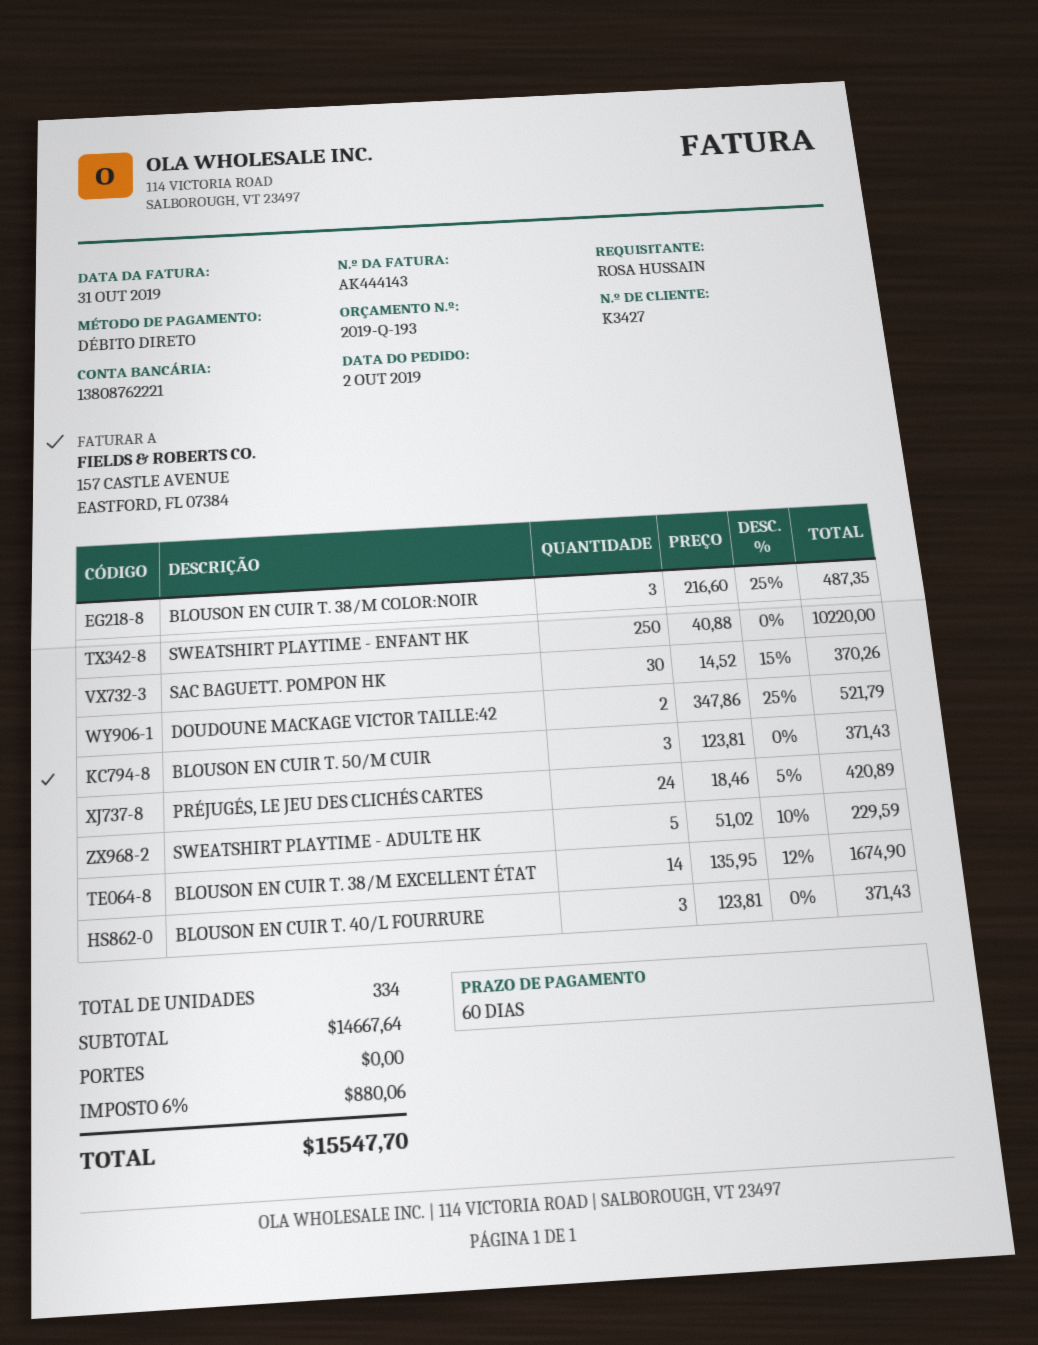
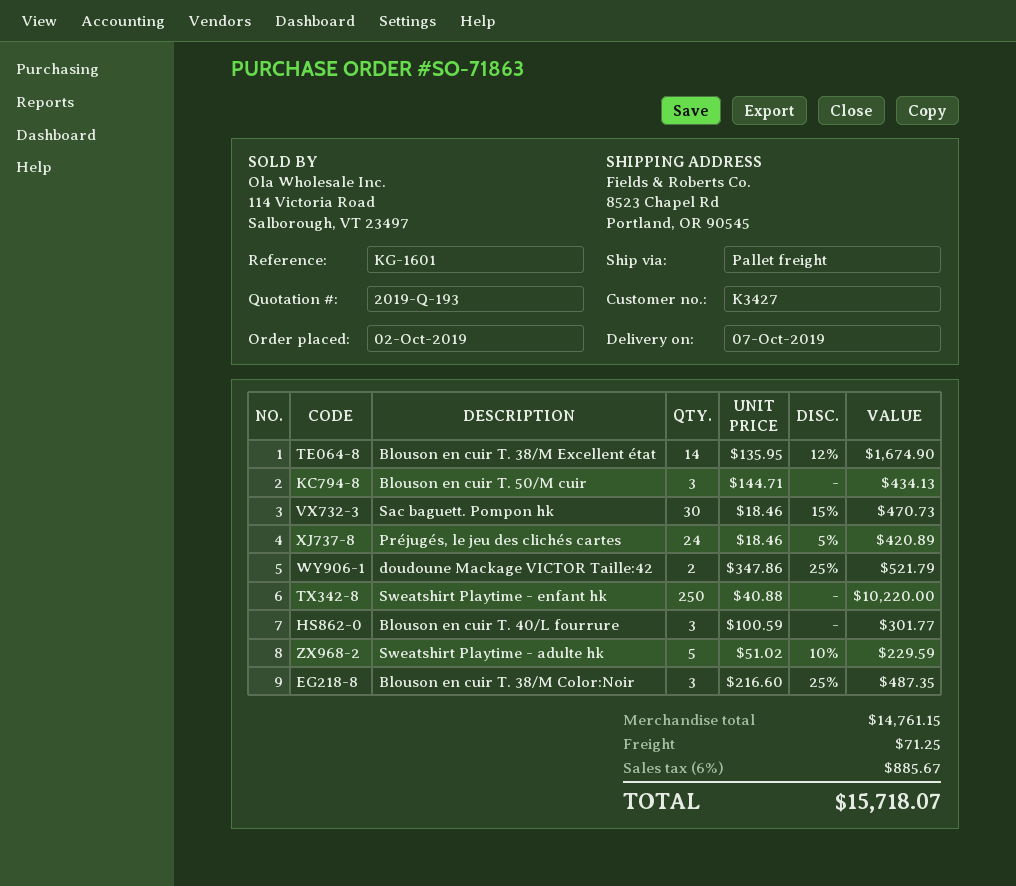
SAC BAGUETT. POMPON HK: 30 x 14.52 - 15% = 370.26 -> 30 x 18.46 - 15% = 470.73
BLOUSON EN CUIR T. 50/M CUIR: 3 x 123.81 = 371.43 -> 3 x 144.71 = 434.13
BLOUSON EN CUIR T. 40/L FOURRURE: 3 x 123.81 = 371.43 -> 3 x 100.59 = 301.77
subtotal: 14667.64 -> 14761.15
shipping: 0.00 -> 71.25
tax: 6% = 880.06 -> 6% = 885.67
total: 15547.70 -> 15718.07

